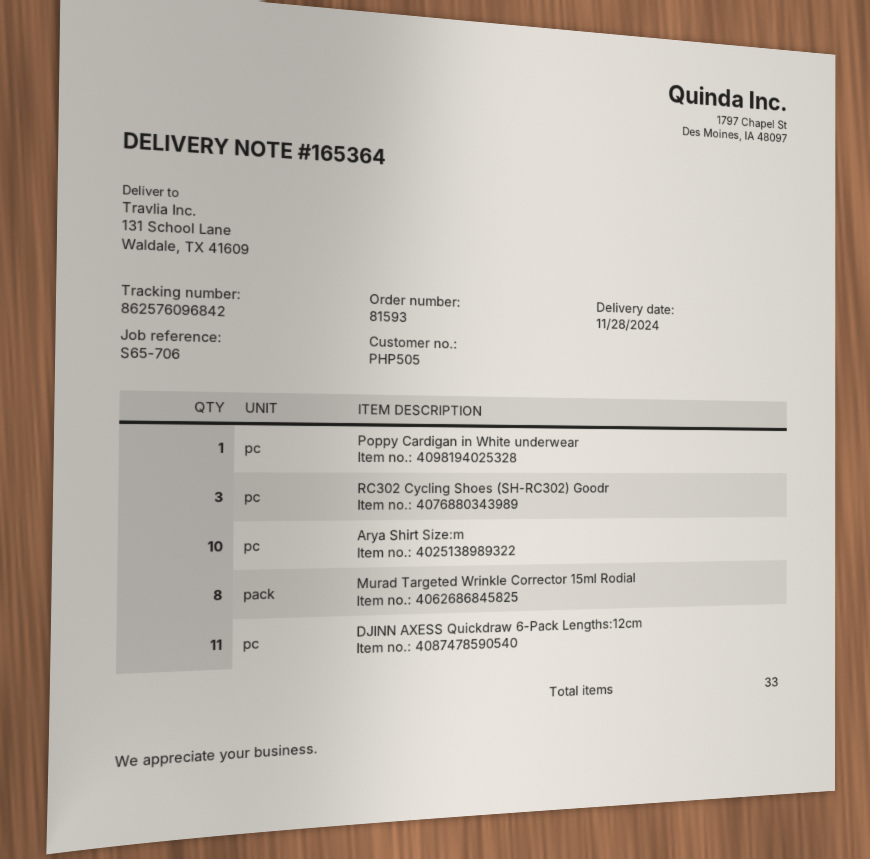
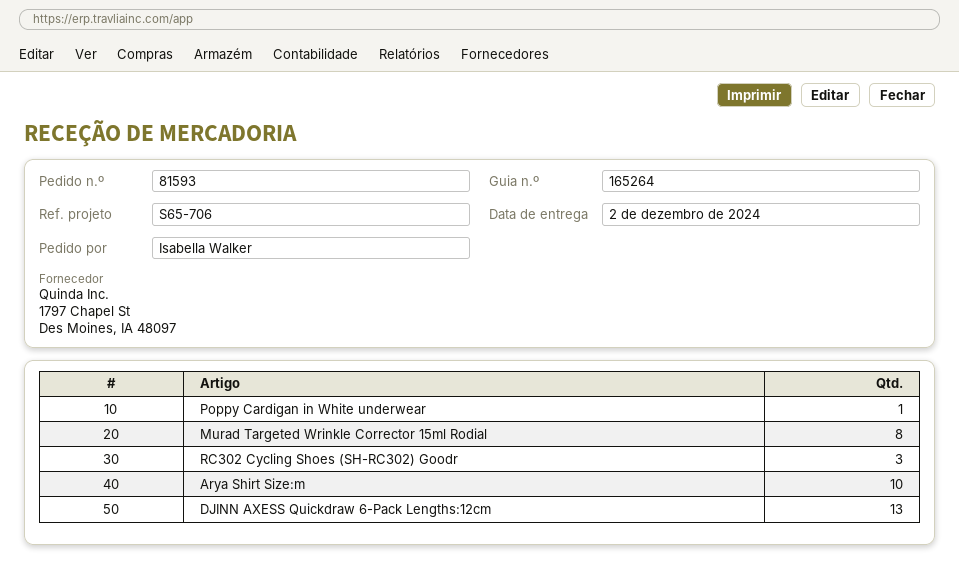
delivery note number: 165364 -> 165264
delivery date: 2024-11-28 -> 2024-12-02
DJINN AXESS Quickdraw 6-Pack Lengths:12cm: 11 -> 13

